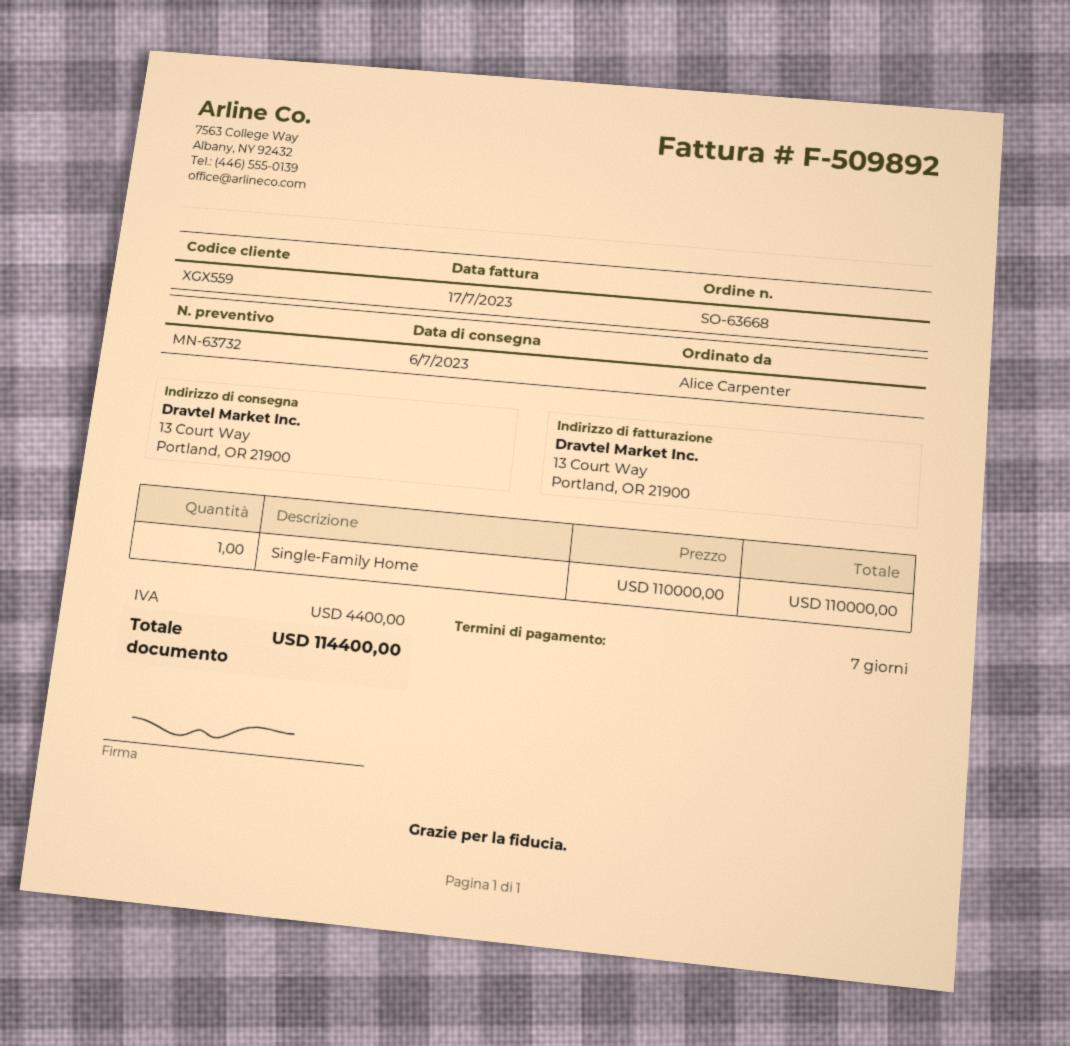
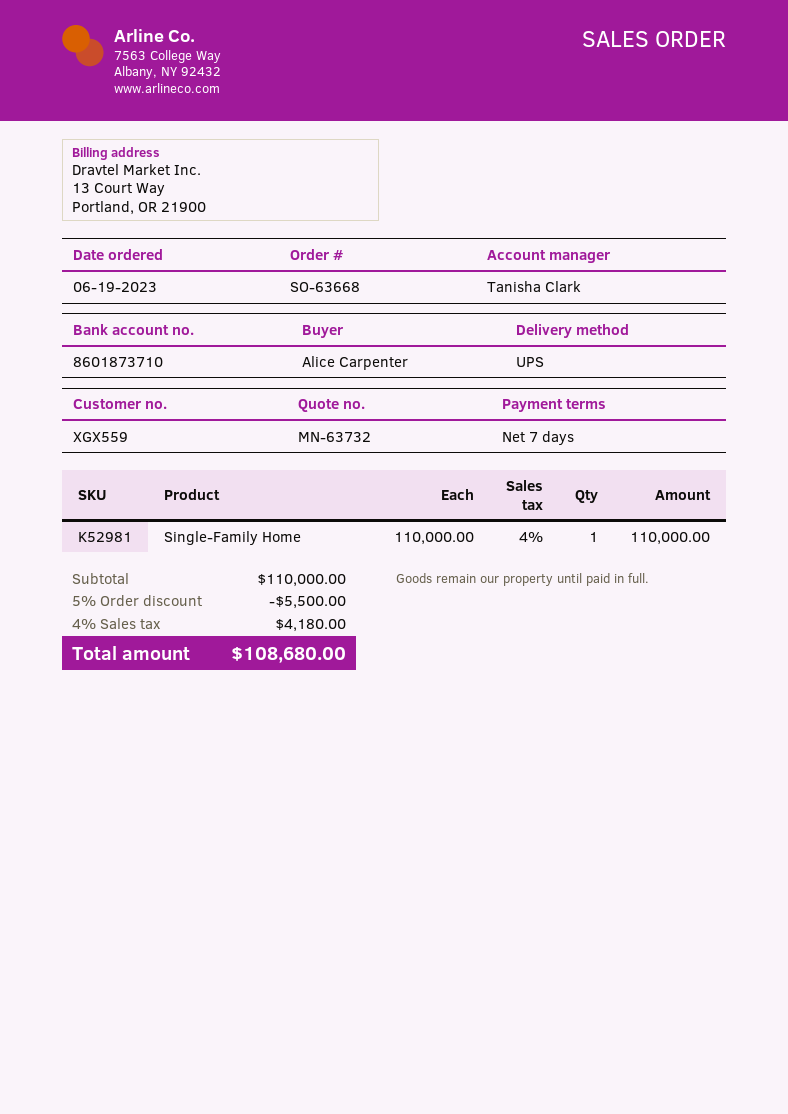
discount: none -> 5% = 5500.00
tax: 4400.00 -> 4180.00
total: 114400.00 -> 108680.00

